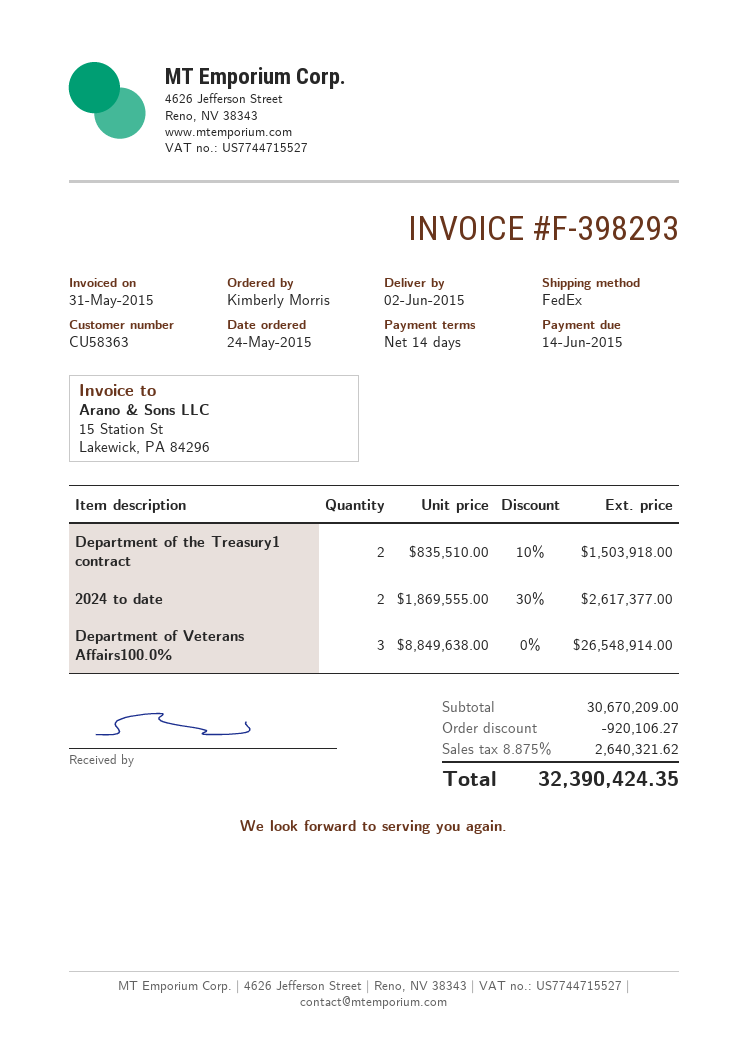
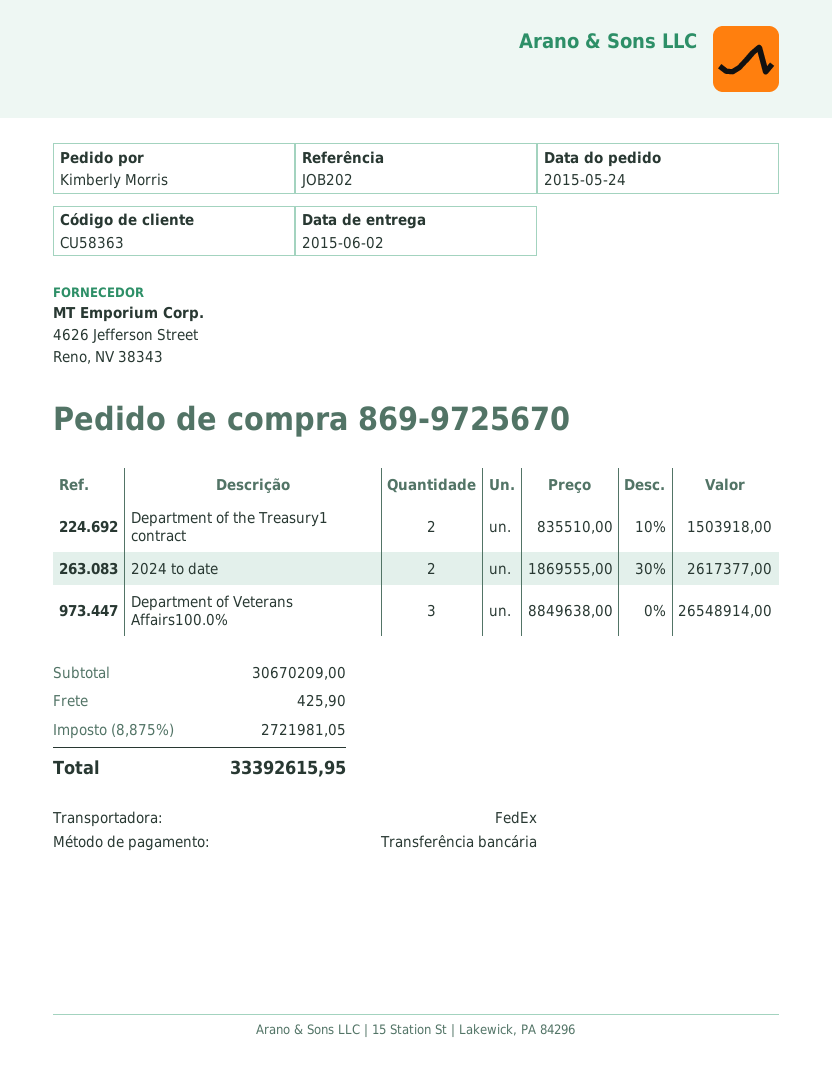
discount: 920106.27 -> none
shipping: none -> 425.90
tax: 8.875% = 2640321.62 -> 8.875% = 2721981.05
total: 32390424.35 -> 33392615.95

